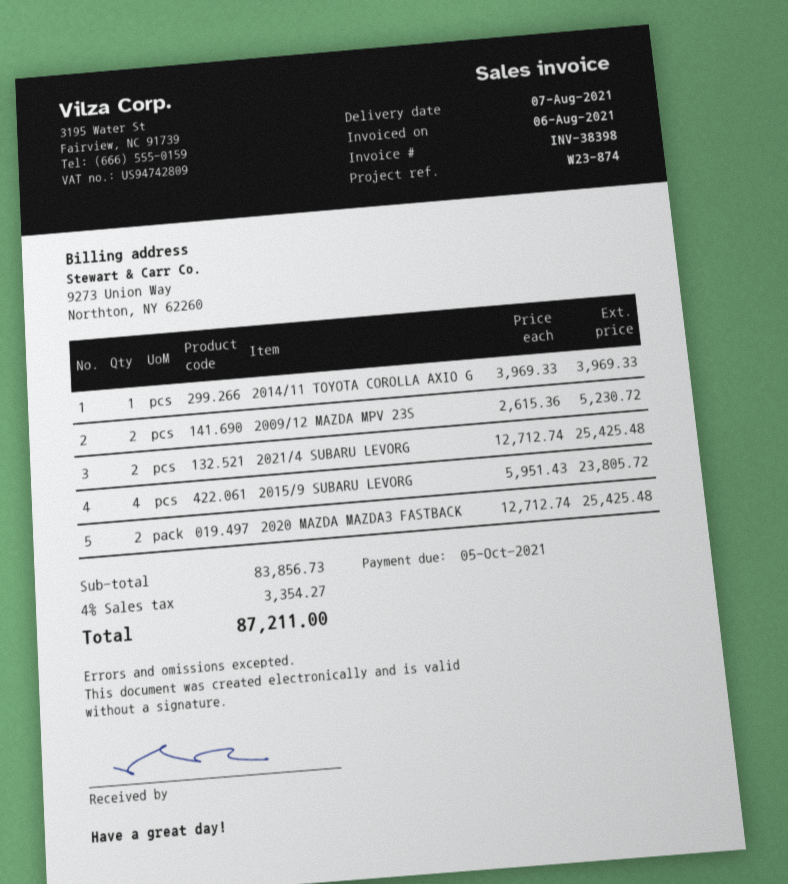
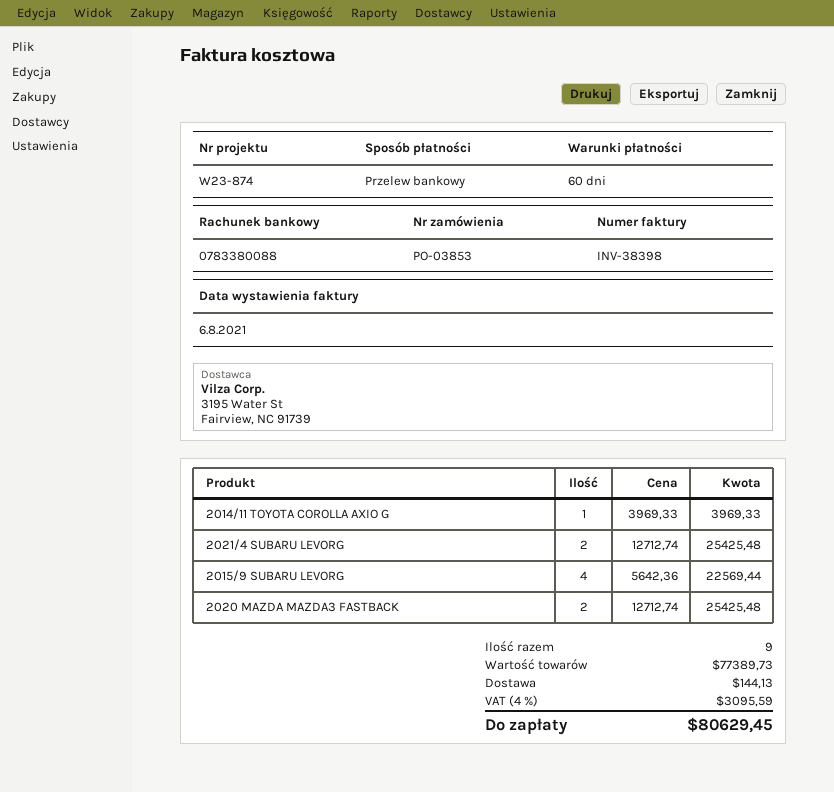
2009/12 MAZDA MPV 23S: 2 x 2615.36 = 5230.72 -> none
2015/9 SUBARU LEVORG: 4 x 5951.43 = 23805.72 -> 4 x 5642.36 = 22569.44
subtotal: 83856.73 -> 77389.73
shipping: none -> 144.13
tax: 4% = 3354.27 -> 4% = 3095.59
total: 87211.00 -> 80629.45

